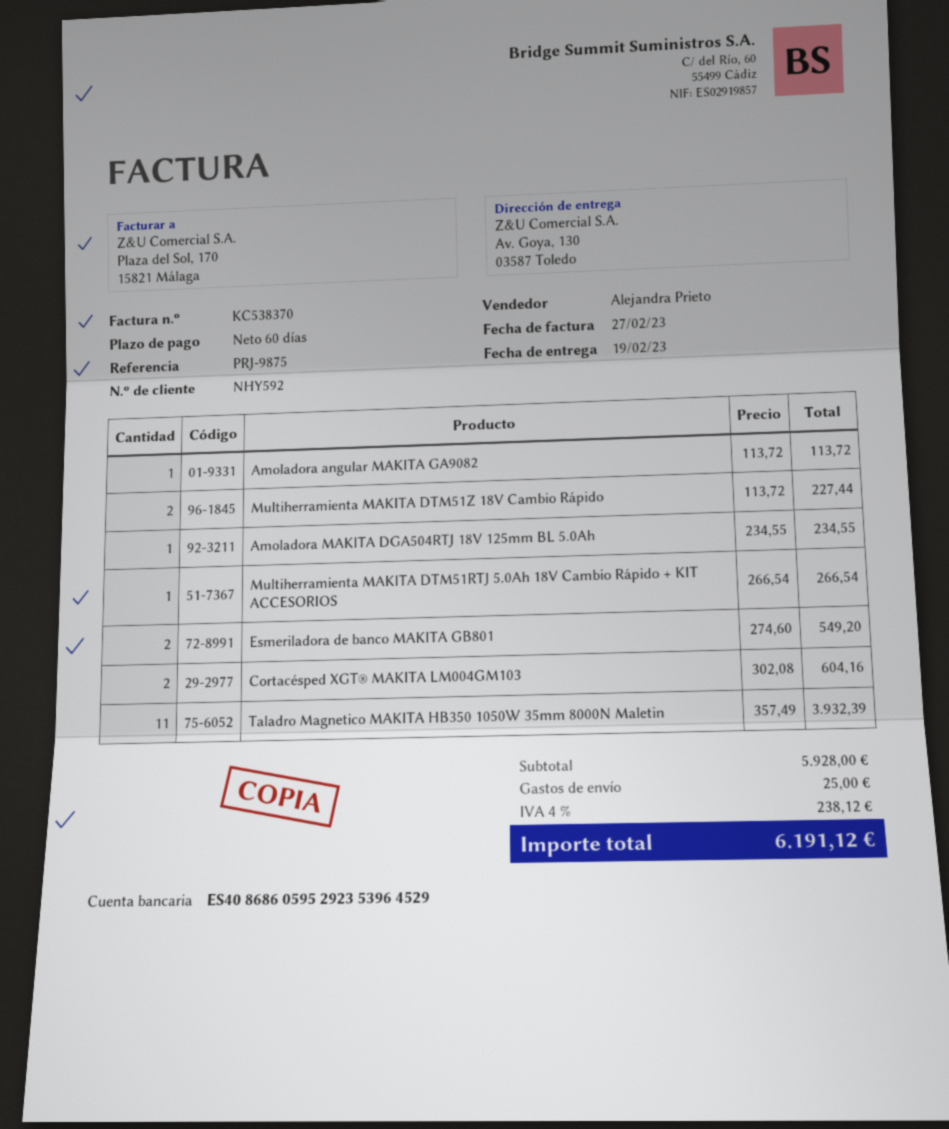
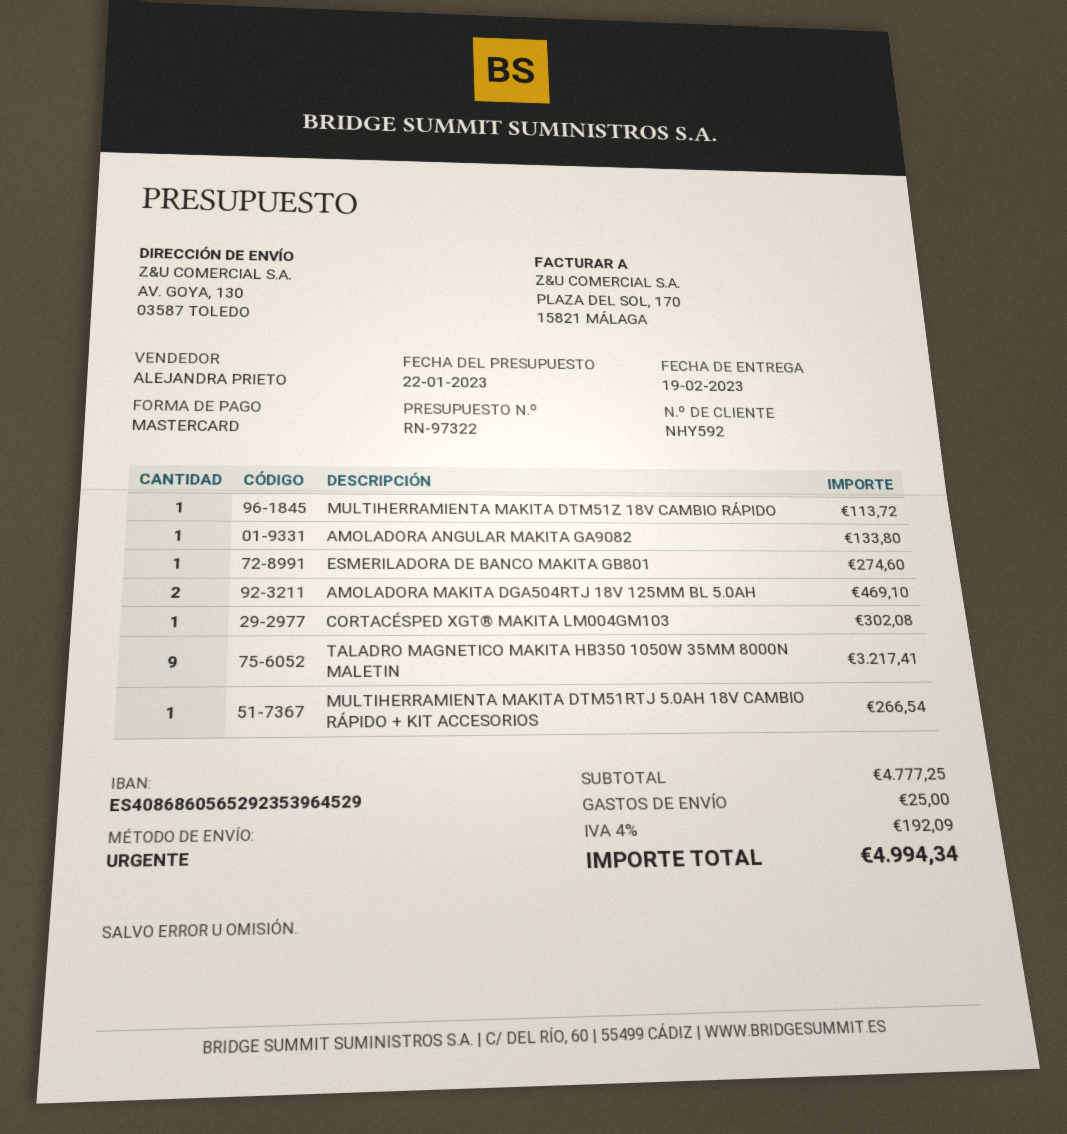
bank account: ES4086860595292353964529 -> ES4086860565292353964529
Amoladora angular MAKITA GA9082: 1 for 113.72 -> 1 for 133.80
Multiherramienta MAKITA DTM51Z 18V Cambio Rápido: 2 for 227.44 -> 1 for 113.72
Amoladora MAKITA DGA504RTJ 18V 125mm BL 5.0Ah: 1 for 234.55 -> 2 for 469.10
Esmeriladora de banco MAKITA GB801: 2 for 549.20 -> 1 for 274.60
Cortacésped XGT® MAKITA LM004GM103: 2 for 604.16 -> 1 for 302.08
Taladro Magnetico MAKITA HB350 1050W 35mm 8000N Maletin: 11 for 3932.39 -> 9 for 3217.41
subtotal: 5928.00 -> 4777.25
tax: 4% = 238.12 -> 4% = 192.09
total: 6191.12 -> 4994.34

